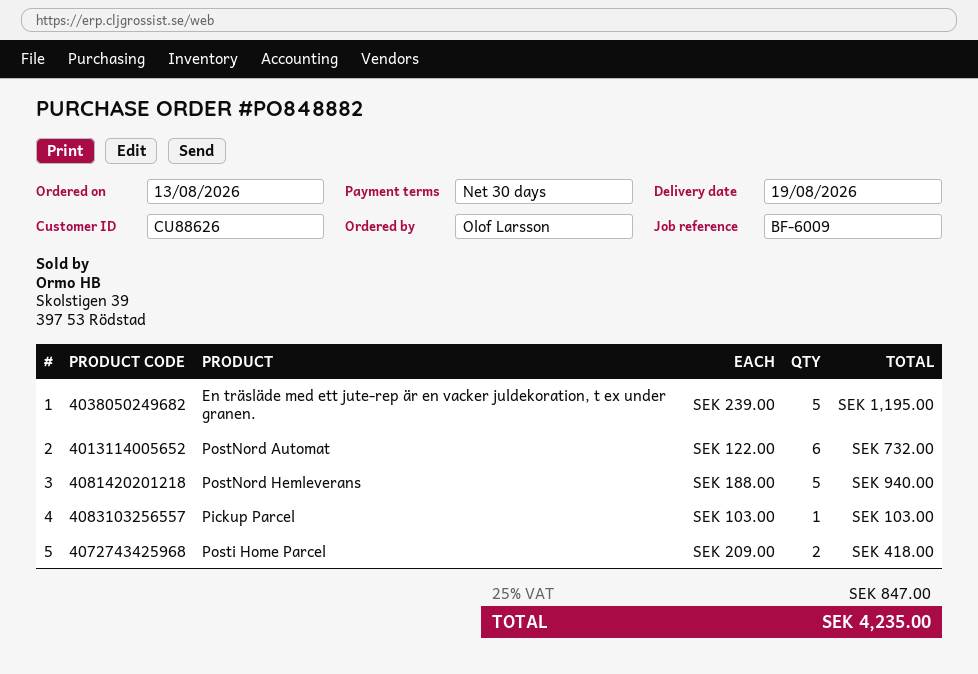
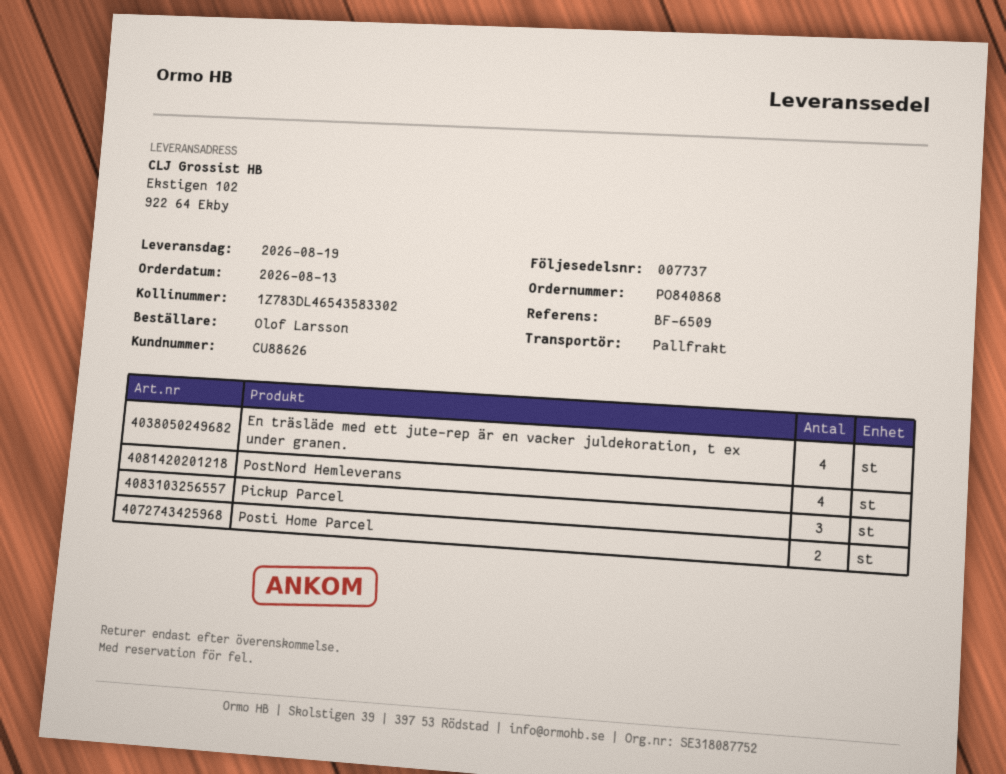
order number: PO848882 -> PO840868
reference: BF-6009 -> BF-6509
En träsläde med ett jute-rep är en vacker juldekoration, t ex under granen.: 5 -> 4
PostNord Automat: 6 -> none
PostNord Hemleverans: 5 -> 4
Pickup Parcel: 1 -> 3

